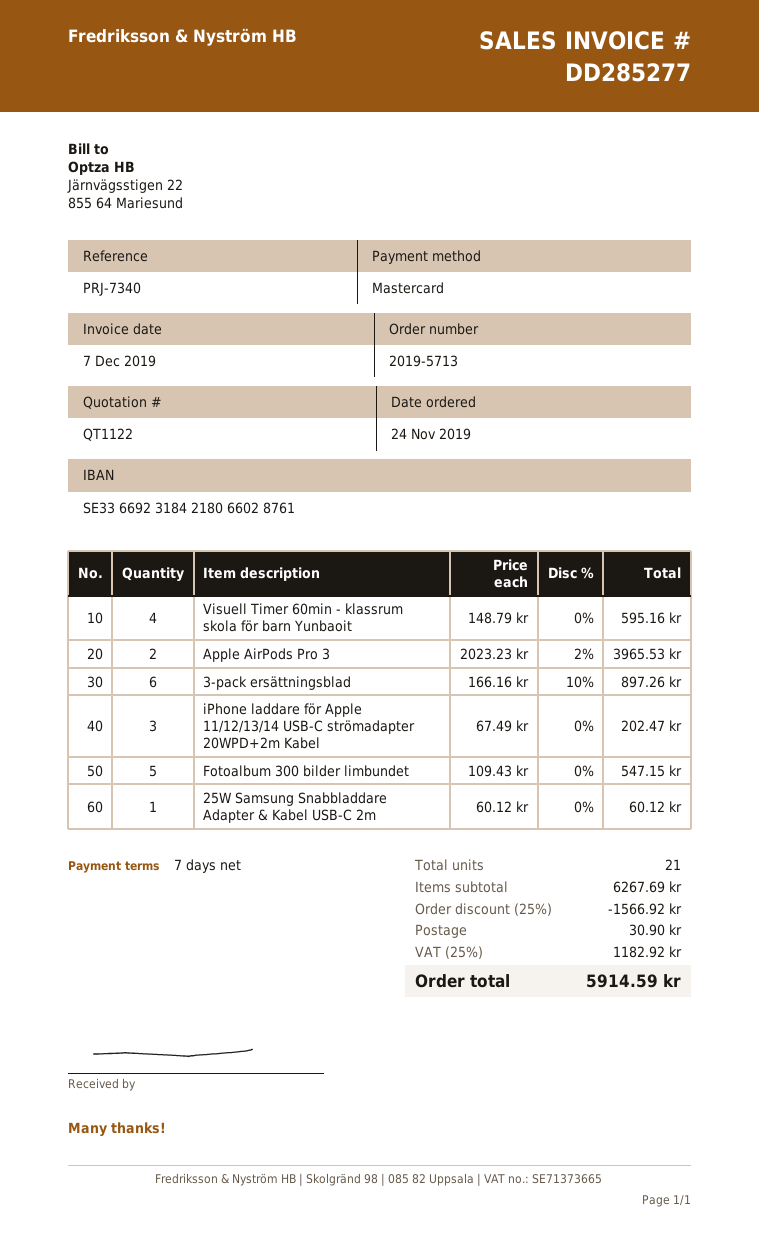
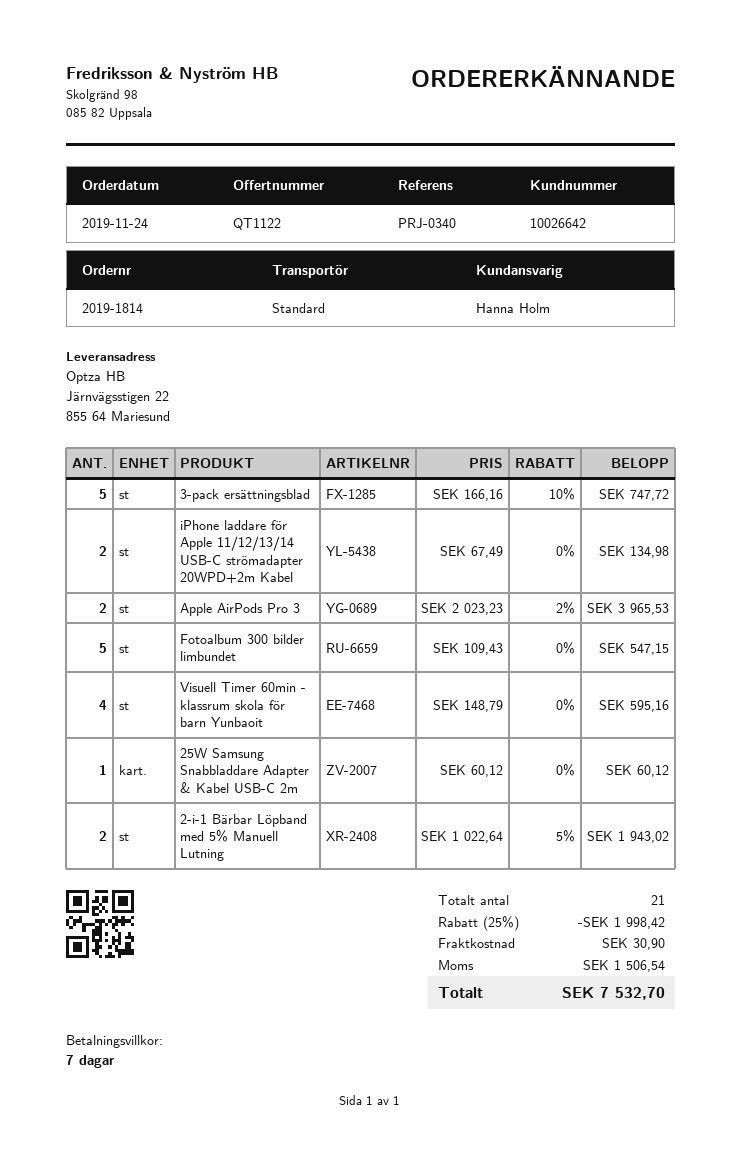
order number: 2019-5713 -> 2019-1814
reference: PRJ-7340 -> PRJ-0340
3-pack ersättningsblad: 6 x 166.16 - 10% = 897.26 -> 5 x 166.16 - 10% = 747.72
iPhone laddare för Apple 11/12/13/14 USB-C strömadapter 20WPD+2m Kabel: 3 x 67.49 = 202.47 -> 2 x 67.49 = 134.98
2-i-1 Bärbar Löpband med 5% Manuell Lutning: none -> 2 x 1022.64 - 5% = 1943.02
discount: 25% = 1566.92 -> 25% = 1998.42
tax: 1182.92 -> 1506.54
total: 5914.59 -> 7532.70

